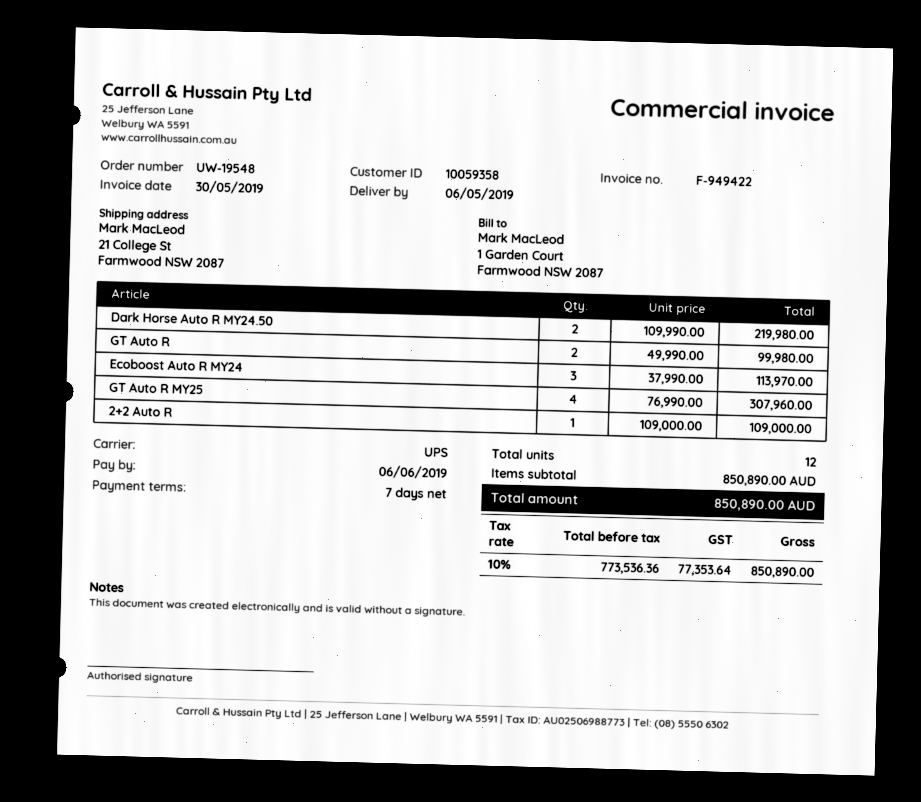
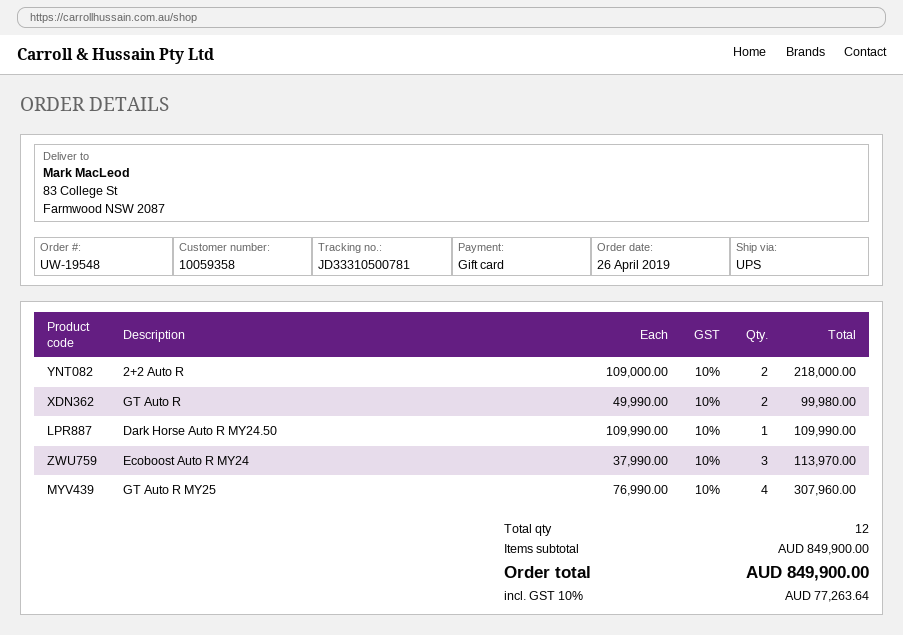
ship to: 21 College St, Farmwood NSW 2087 -> 83 College St, Farmwood NSW 2087
Dark Horse Auto R MY24.50: 2 x 109990.00 = 219980.00 -> 1 x 109990.00 = 109990.00
2+2 Auto R: 1 x 109000.00 = 109000.00 -> 2 x 109000.00 = 218000.00
subtotal: 850890.00 -> 849900.00
tax: 10% = 77353.64 -> 10% = 77263.64
total: 850890.00 -> 849900.00

